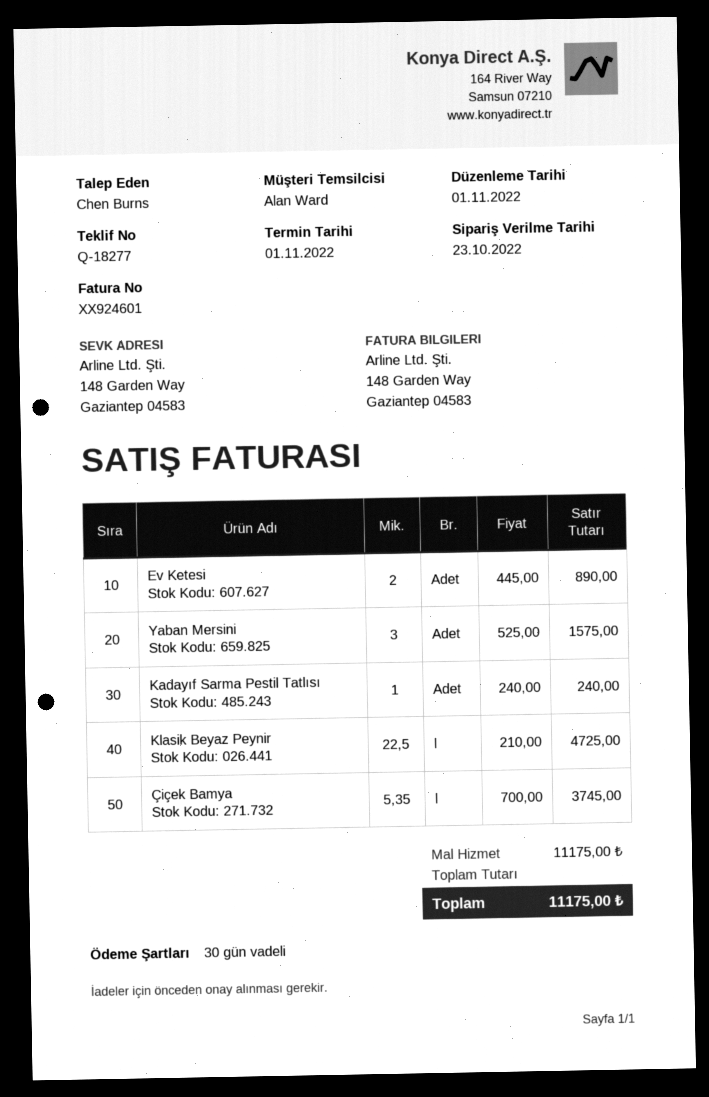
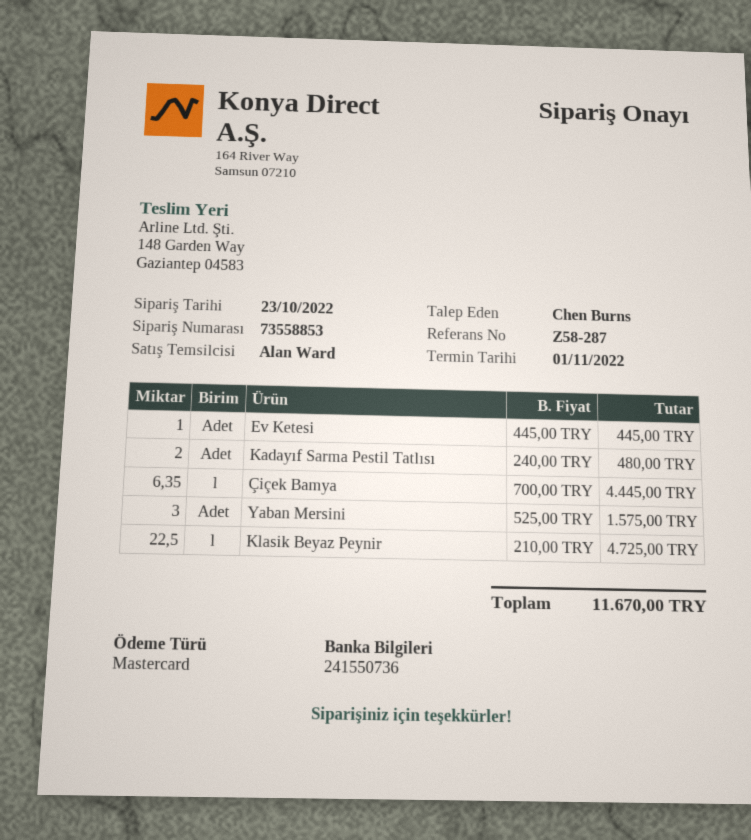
Ev Ketesi: 2 x 445.00 = 890.00 -> 1 x 445.00 = 445.00
Kadayıf Sarma Pestil Tatlısı: 1 x 240.00 = 240.00 -> 2 x 240.00 = 480.00
Çiçek Bamya: 5.35 x 700.00 = 3745.00 -> 6.35 x 700.00 = 4445.00
total: 11175.00 -> 11670.00

